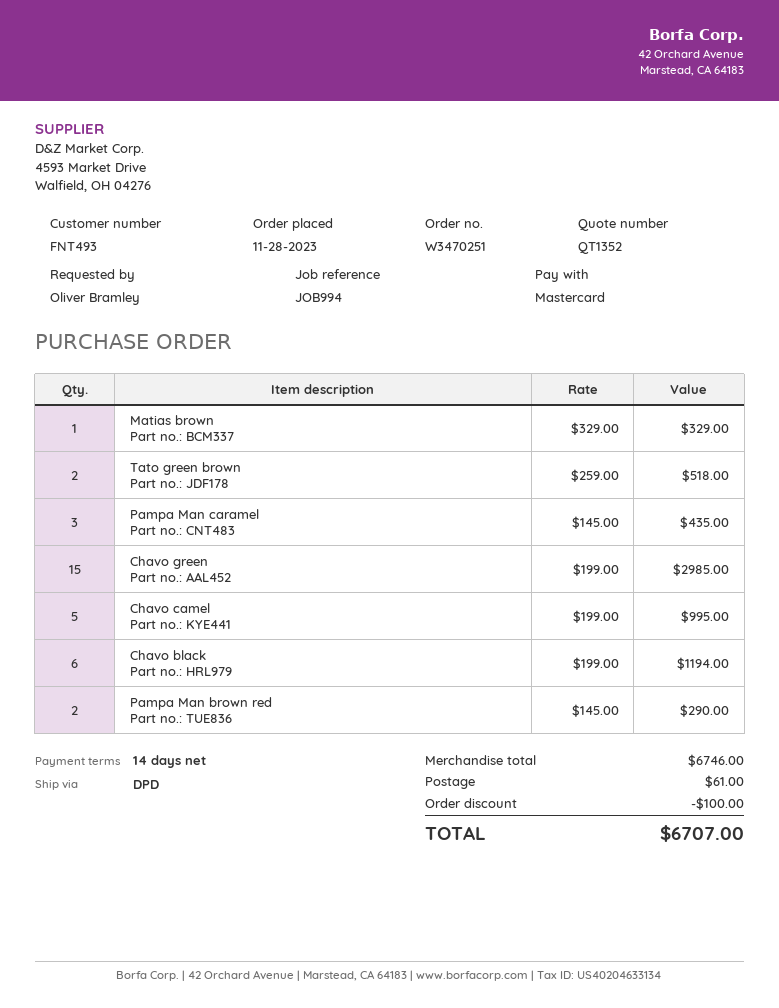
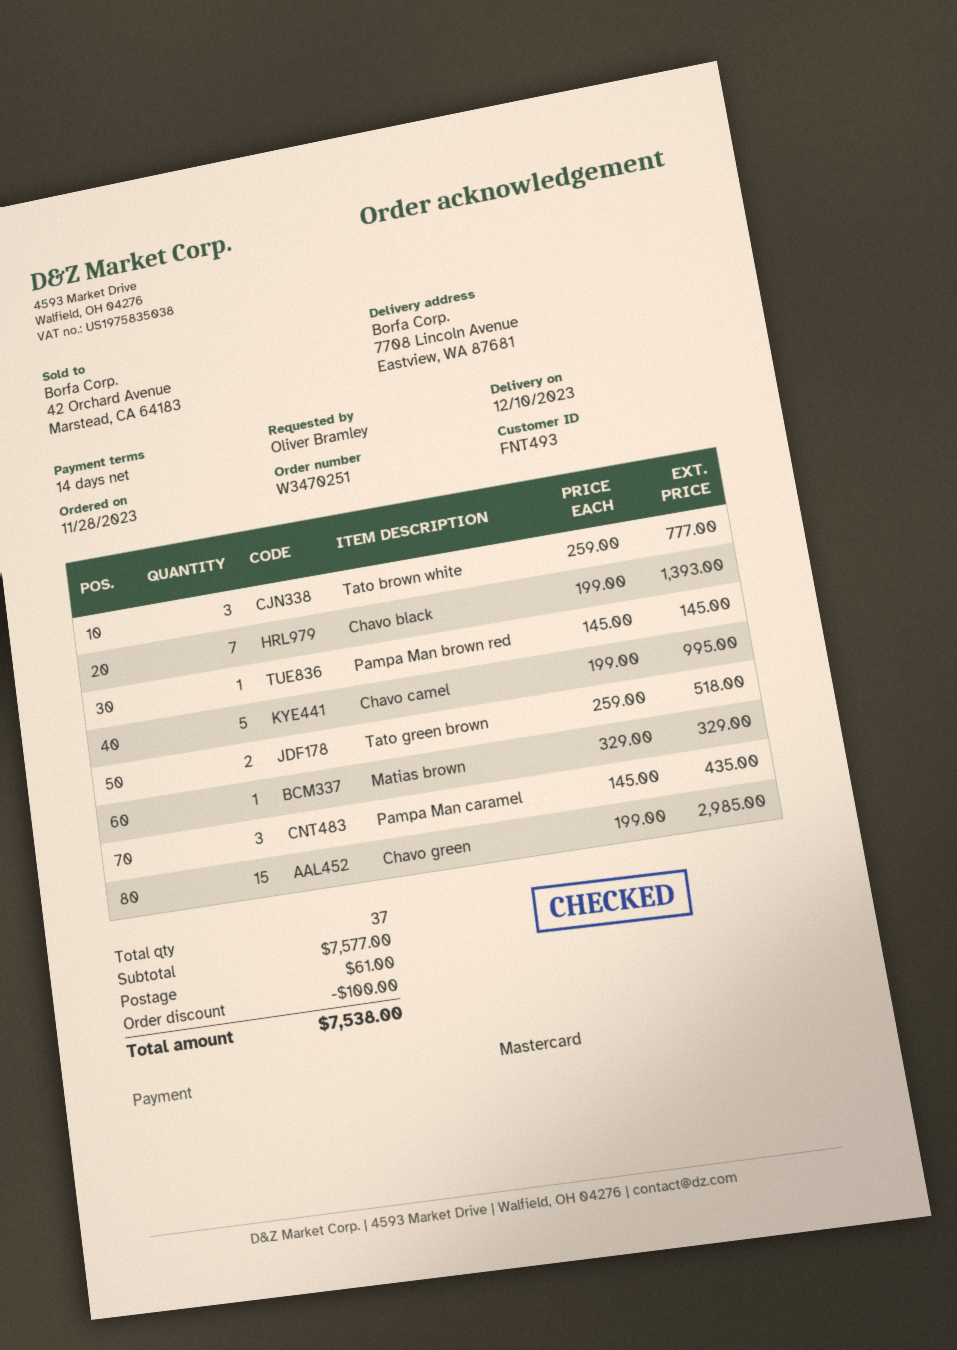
Chavo black: 6 x 199.00 = 1194.00 -> 7 x 199.00 = 1393.00
Pampa Man brown red: 2 x 145.00 = 290.00 -> 1 x 145.00 = 145.00
Tato brown white: none -> 3 x 259.00 = 777.00
subtotal: 6746.00 -> 7577.00
total: 6707.00 -> 7538.00

